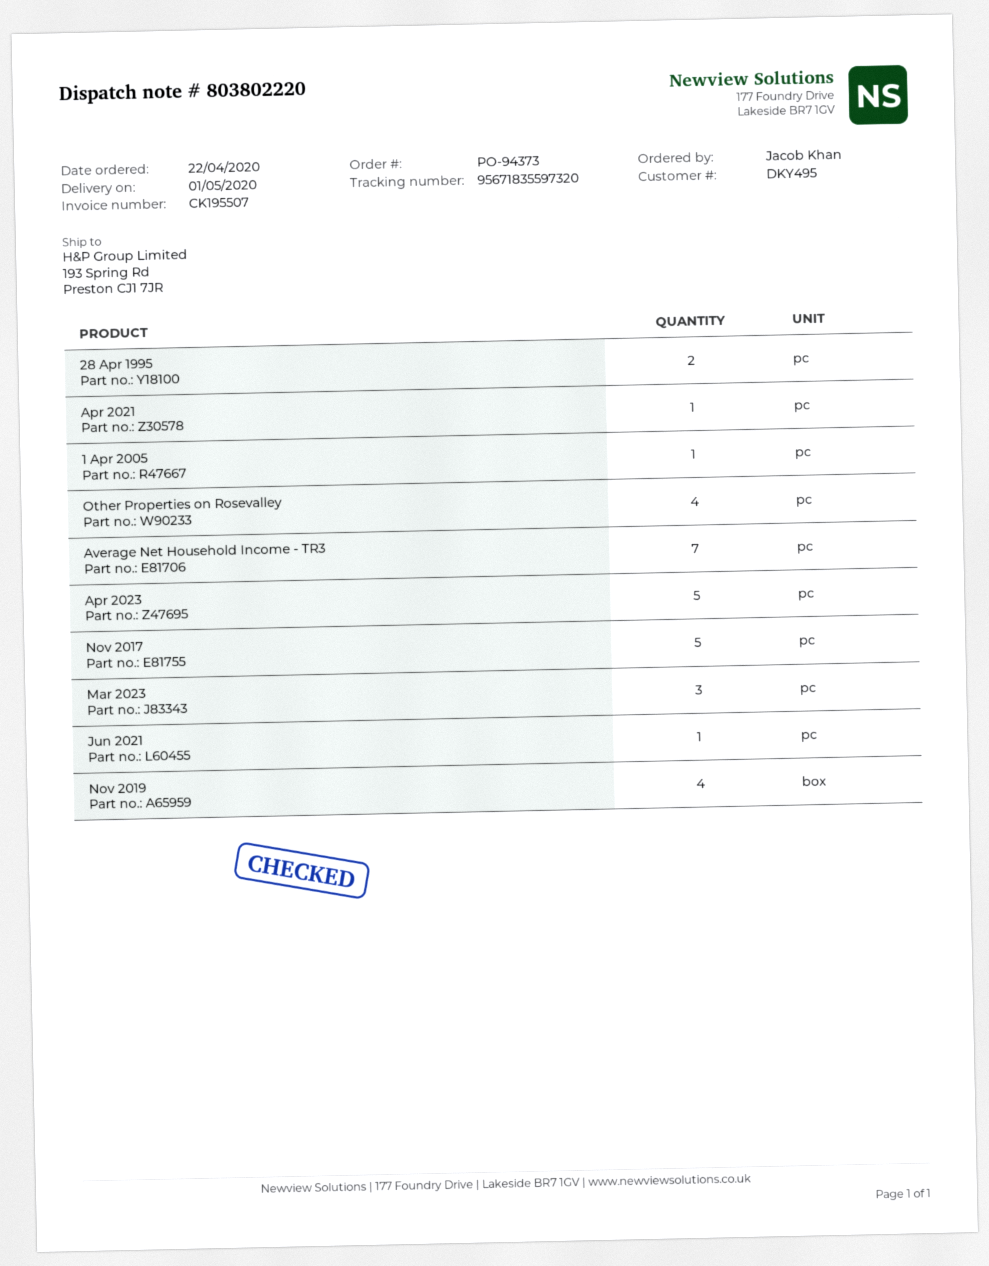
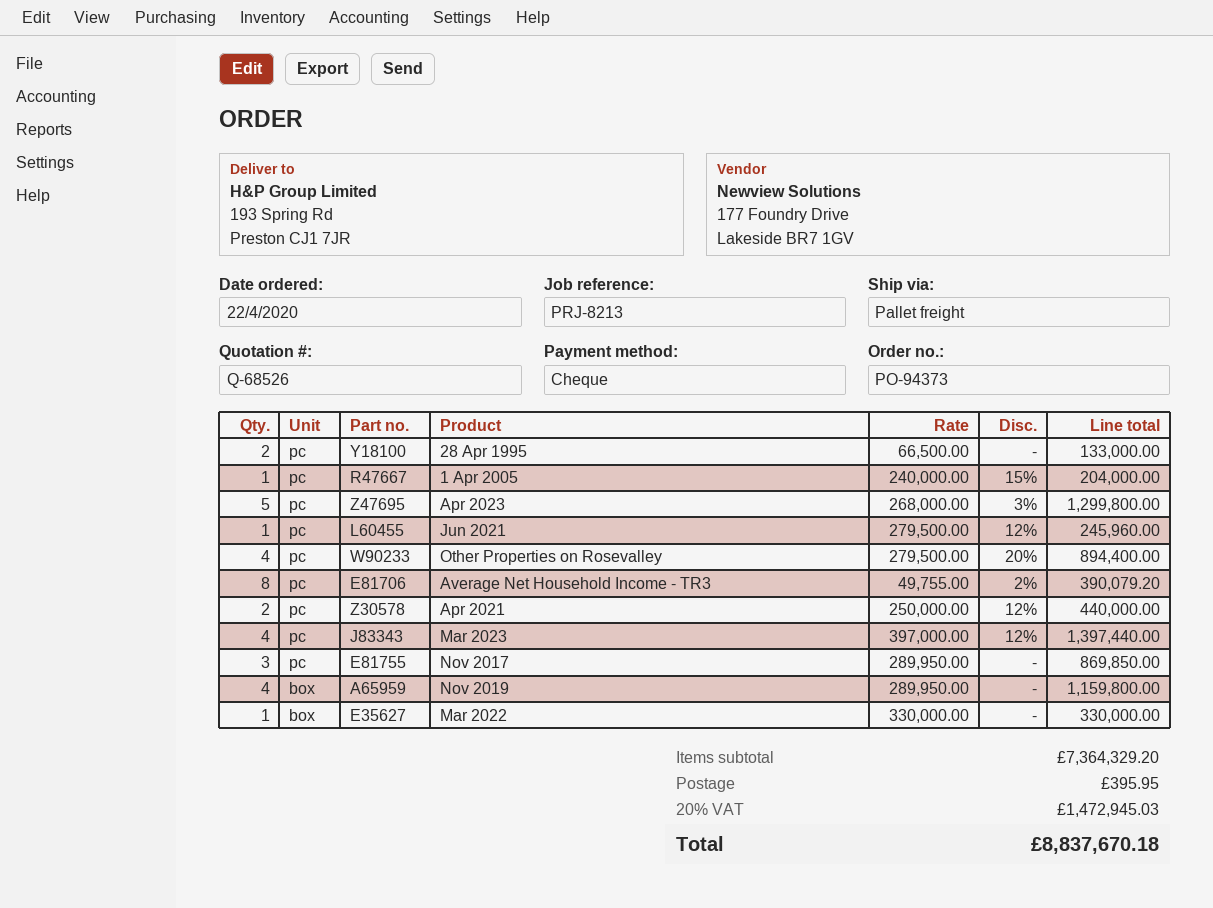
Apr 2021: 1 -> 2
Average Net Household Income - TR3: 7 -> 8
Nov 2017: 5 -> 3
Mar 2023: 3 -> 4
Mar 2022: none -> 1

